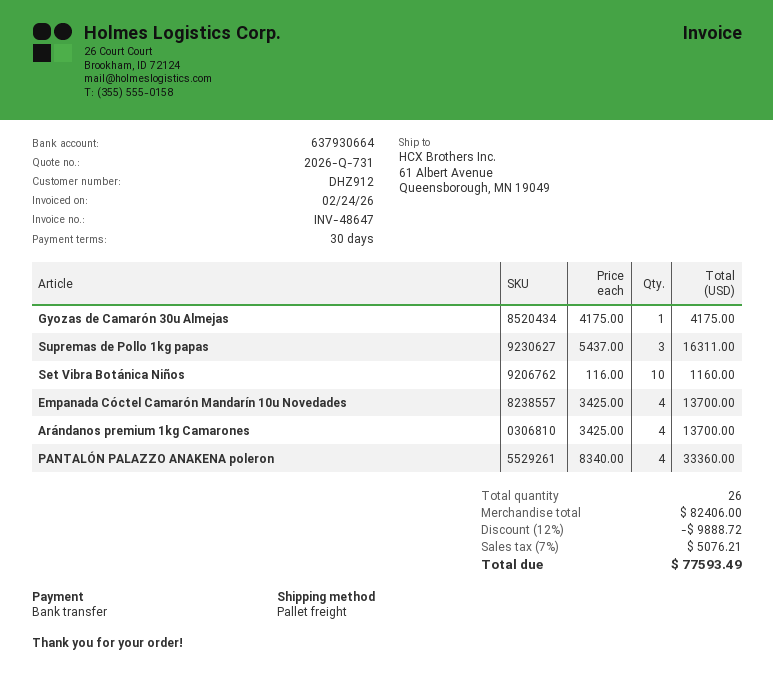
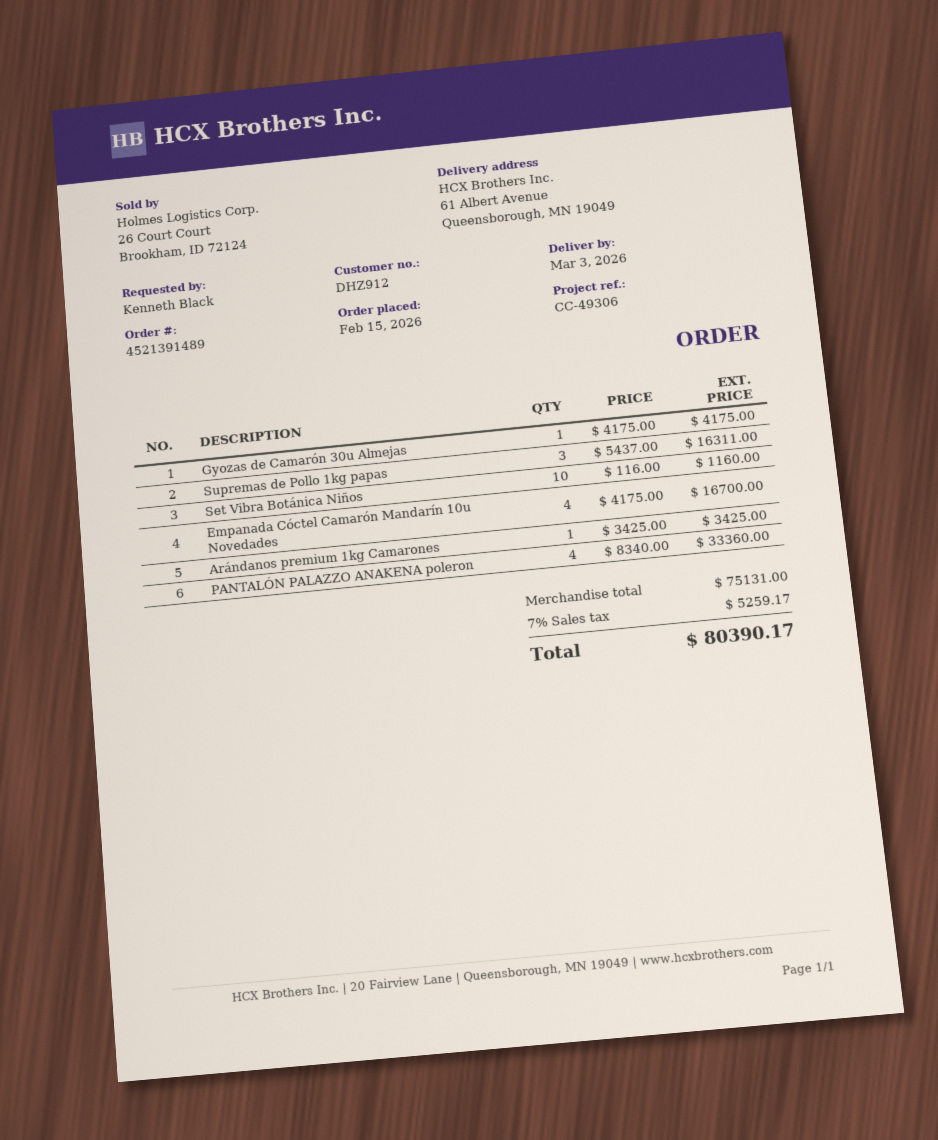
Empanada Cóctel Camarón Mandarín 10u Novedades: 4 x 3425.00 = 13700.00 -> 4 x 4175.00 = 16700.00
Arándanos premium 1kg Camarones: 4 x 3425.00 = 13700.00 -> 1 x 3425.00 = 3425.00
subtotal: 82406.00 -> 75131.00
discount: 12% = 9888.72 -> none
tax: 7% = 5076.21 -> 7% = 5259.17
total: 77593.49 -> 80390.17

